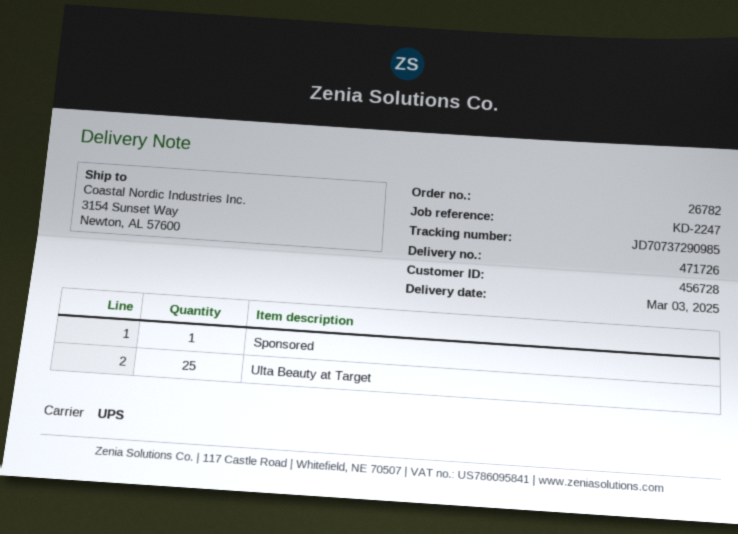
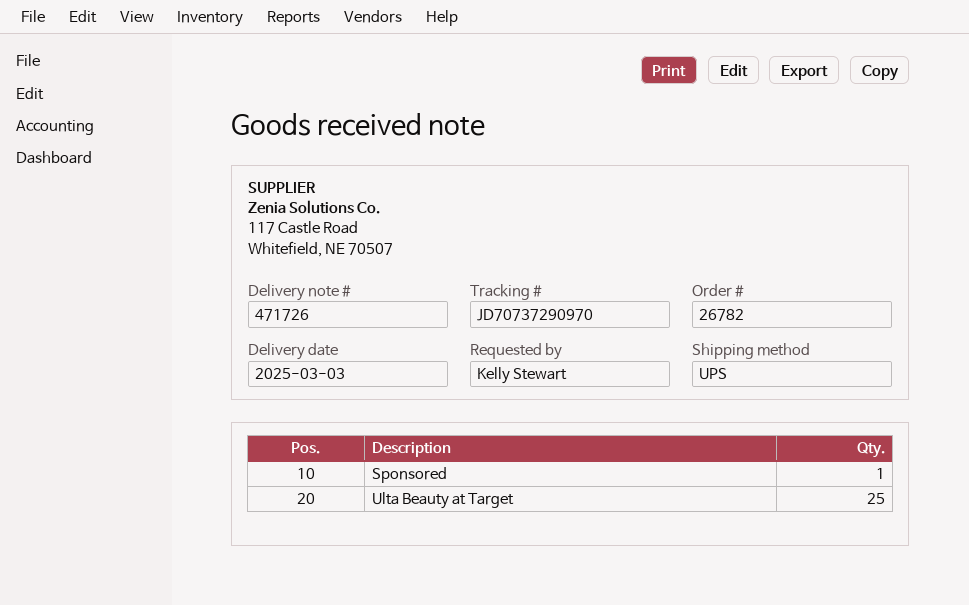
tracking number: JD70737290985 -> JD70737290970

